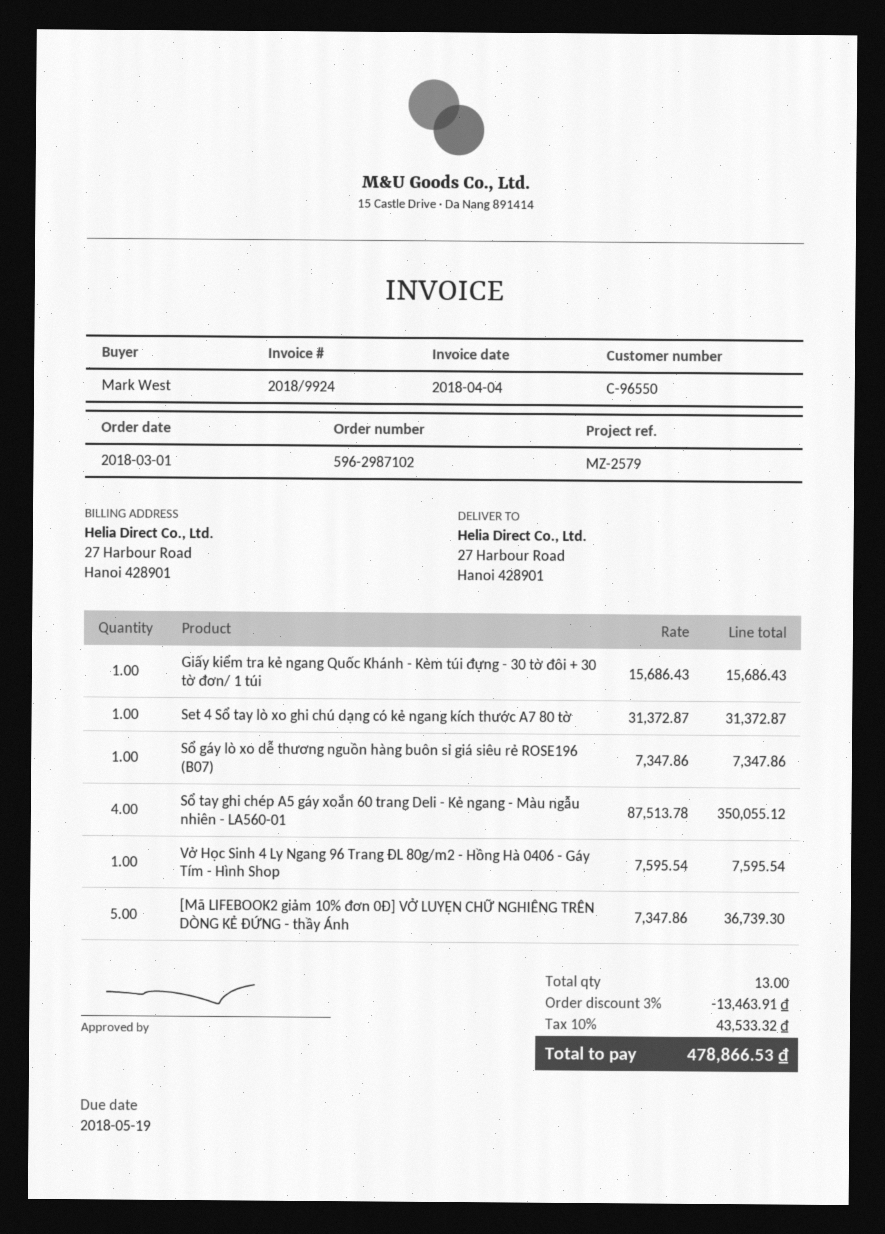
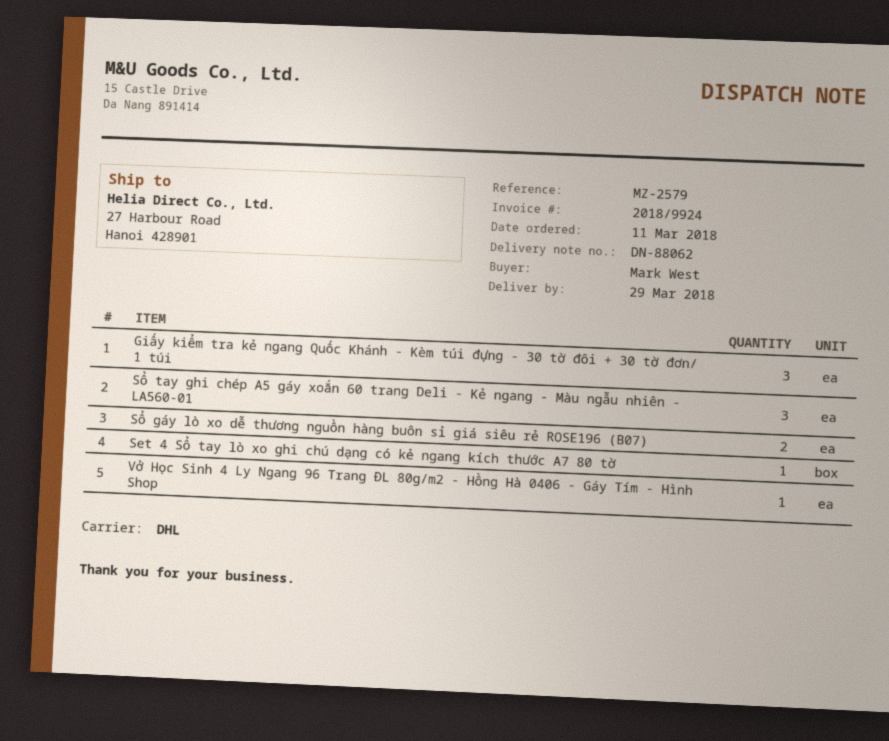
order date: 2018-03-01 -> 2018-03-11
Giấy kiểm tra kẻ ngang Quốc Khánh - Kèm túi đựng - 30 tờ đôi + 30 tờ đơn/ 1 túi: 1 -> 3
Sổ gáy lò xo dễ thương nguồn hàng buôn sỉ giá siêu rẻ ROSE196 (B07): 1 -> 2
Sổ tay ghi chép A5 gáy xoắn 60 trang Deli - Kẻ ngang - Màu ngẫu nhiên - LA560-01: 4 -> 3
[Mã LIFEBOOK2 giảm 10% đơn 0Đ] VỞ LUYỆN CHỮ NGHIÊNG TRÊN DÒNG KẺ ĐỨNG - thầy Ánh: 5 -> none

